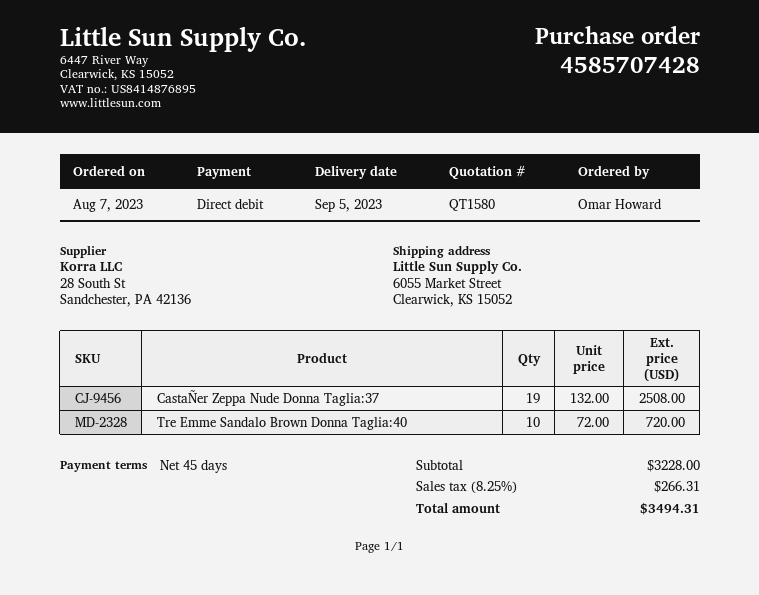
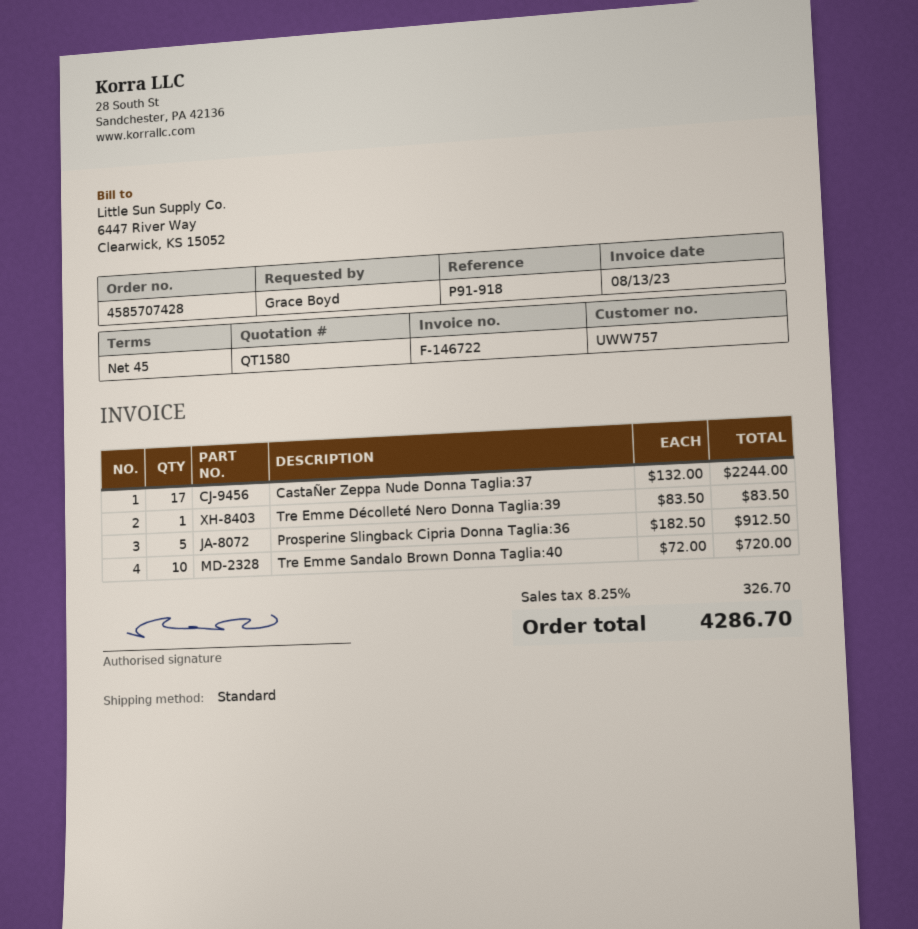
ordered by: Omar Howard -> Grace Boyd
CastaÑer Zeppa Nude Donna Taglia:37: 19 x 132.00 = 2508.00 -> 17 x 132.00 = 2244.00
Tre Emme Décolleté Nero Donna Taglia:39: none -> 1 x 83.50 = 83.50
Prosperine Slingback Cipria Donna Taglia:36: none -> 5 x 182.50 = 912.50
tax: 8.25% = 266.31 -> 8.25% = 326.70
total: 3494.31 -> 4286.70

